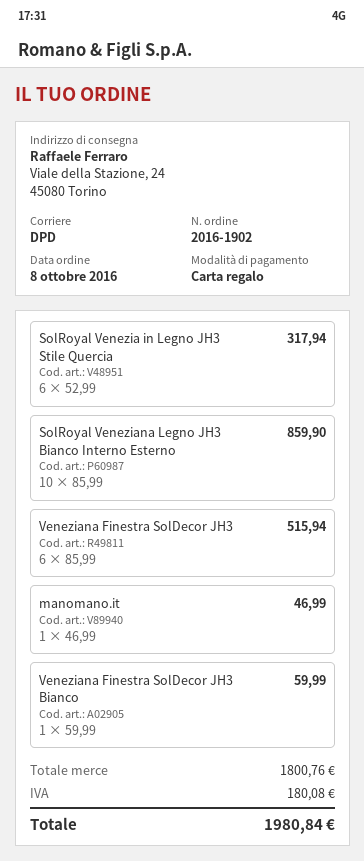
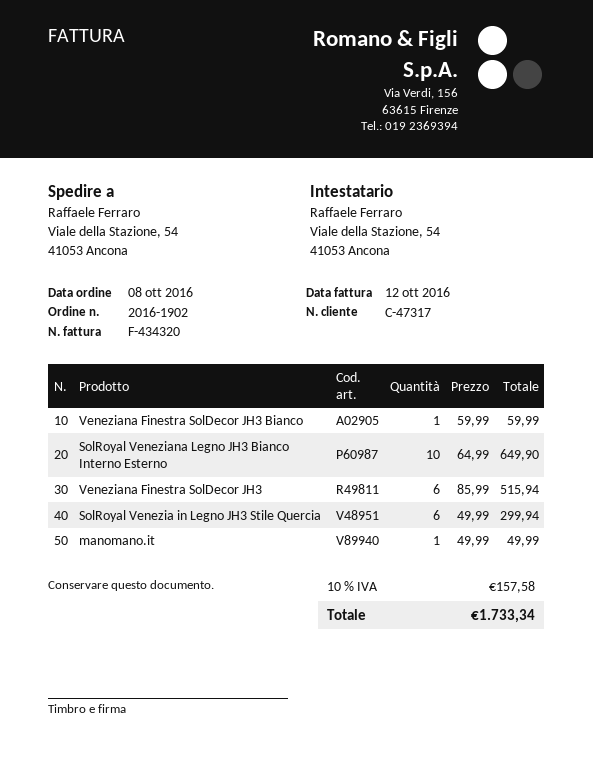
ship to: Viale della Stazione, 24, 45080 Torino -> Viale della Stazione, 54, 41053 Ancona
SolRoyal Venezia in Legno JH3 Stile Quercia: 6 x 52.99 = 317.94 -> 6 x 49.99 = 299.94
SolRoyal Veneziana Legno JH3 Bianco Interno Esterno: 10 x 85.99 = 859.90 -> 10 x 64.99 = 649.90
manomano.it: 1 x 46.99 = 46.99 -> 1 x 49.99 = 49.99
tax: 180.08 -> 157.58
total: 1980.84 -> 1733.34

